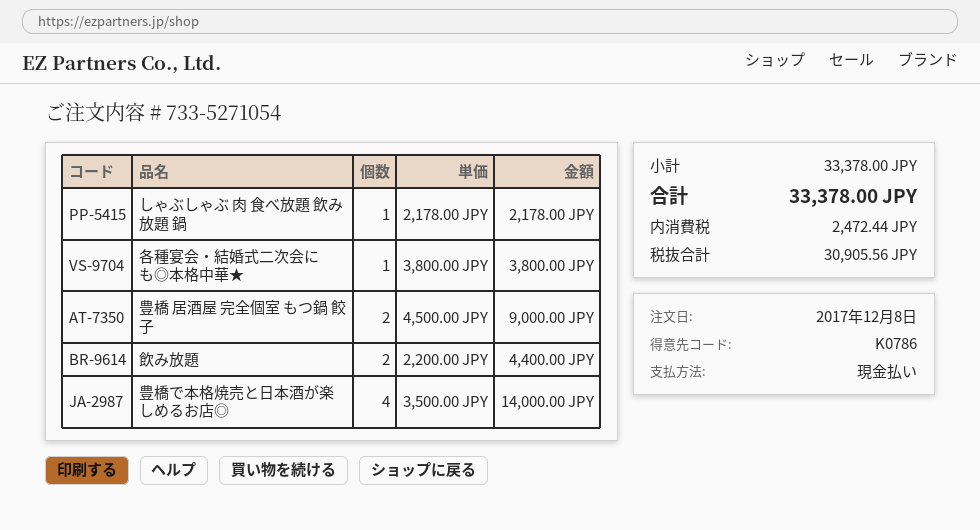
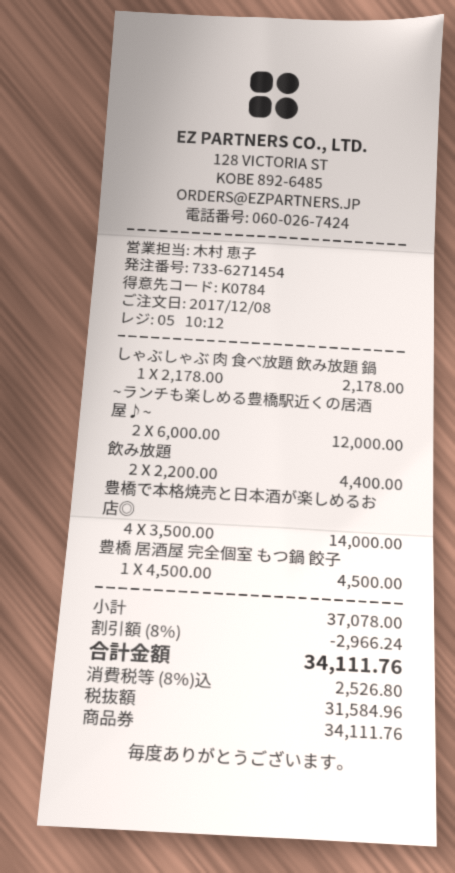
order number: 733-5271054 -> 733-6271454
customer number: K0786 -> K0784
payment method: cash -> gift card
各種宴会・結婚式二次会にも◎本格中華★: 1 x 3800.00 = 3800.00 -> none
豊橋 居酒屋 完全個室 もつ鍋 餃子: 2 x 4500.00 = 9000.00 -> 1 x 4500.00 = 4500.00
~ランチも楽しめる豊橋駅近くの居酒屋♪~: none -> 2 x 6000.00 = 12000.00
subtotal: 33378.00 -> 37078.00
discount: none -> 8% = 2966.24
net: 30905.56 -> 31584.96
tax: 2472.44 -> 2526.80
total: 33378.00 -> 34111.76

